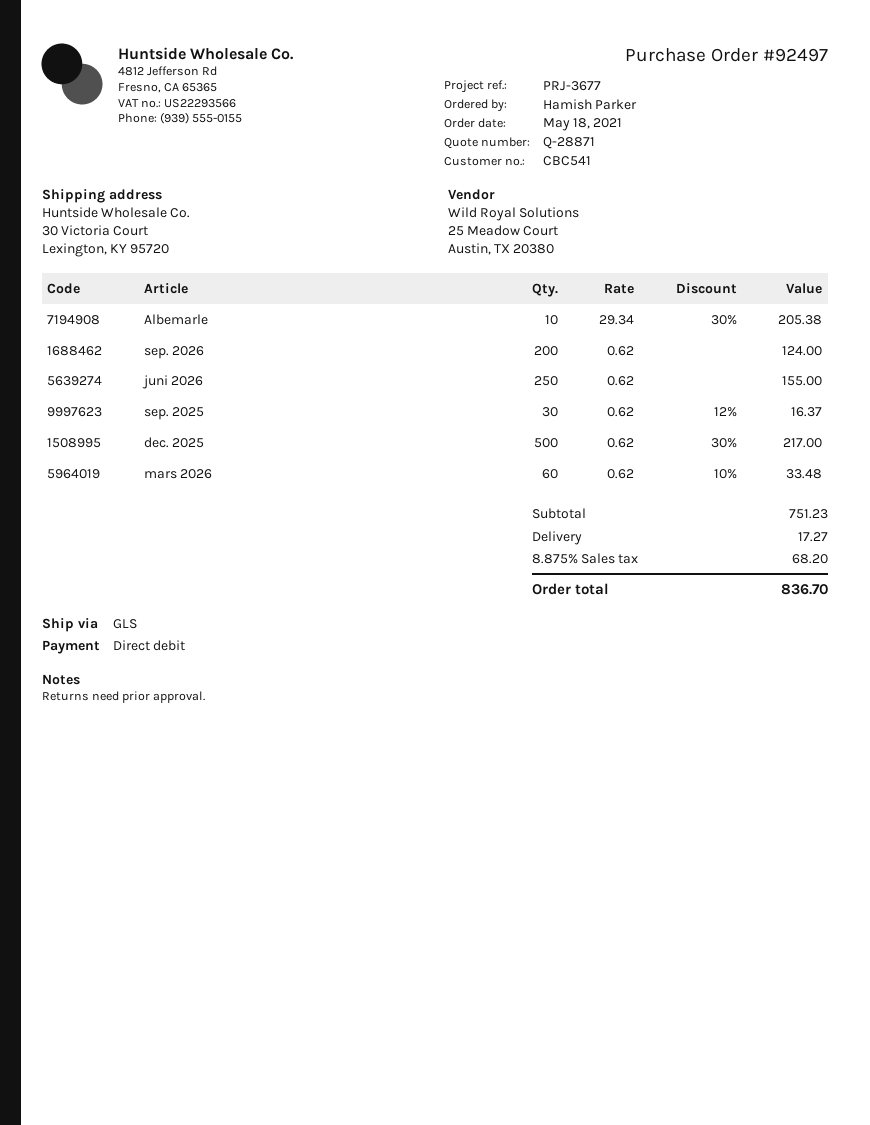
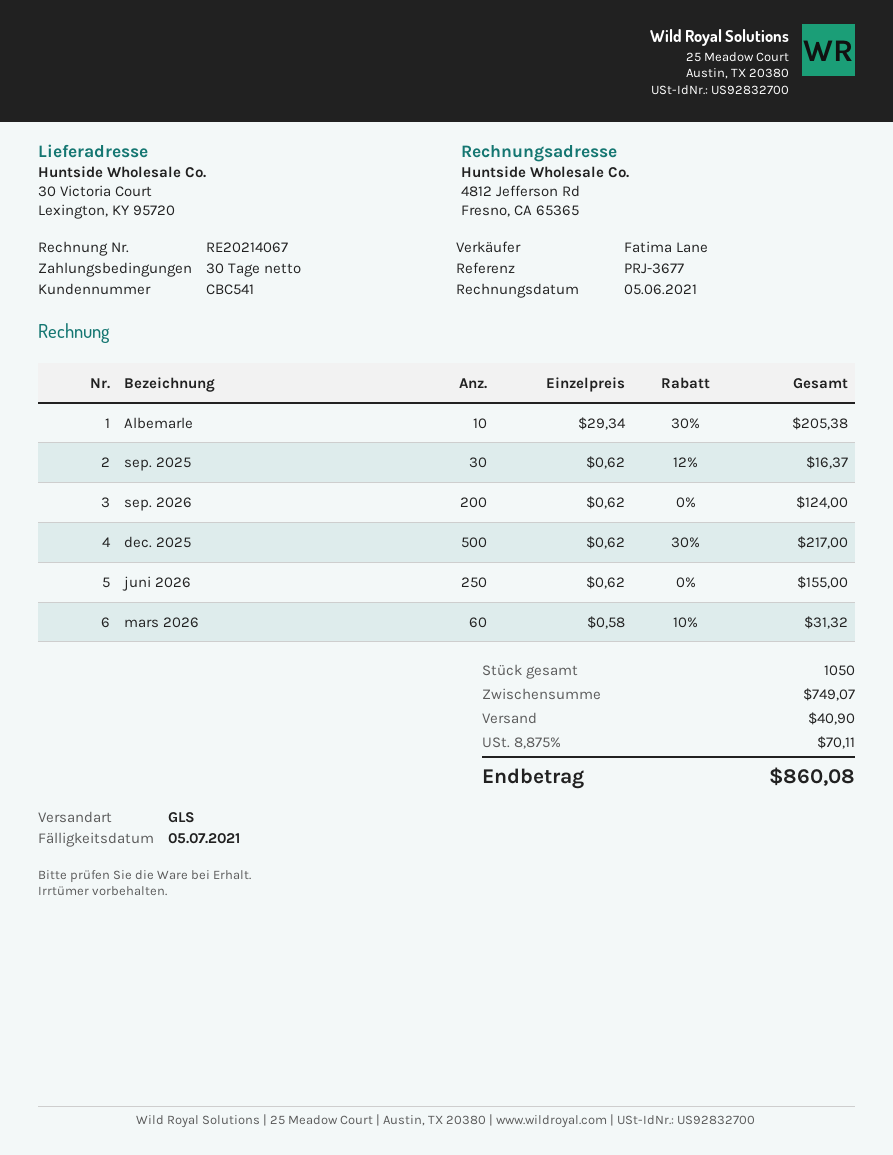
mars 2026: 60 x 0.62 - 10% = 33.48 -> 60 x 0.58 - 10% = 31.32
subtotal: 751.23 -> 749.07
shipping: 17.27 -> 40.90
tax: 8.875% = 68.20 -> 8.875% = 70.11
total: 836.70 -> 860.08

